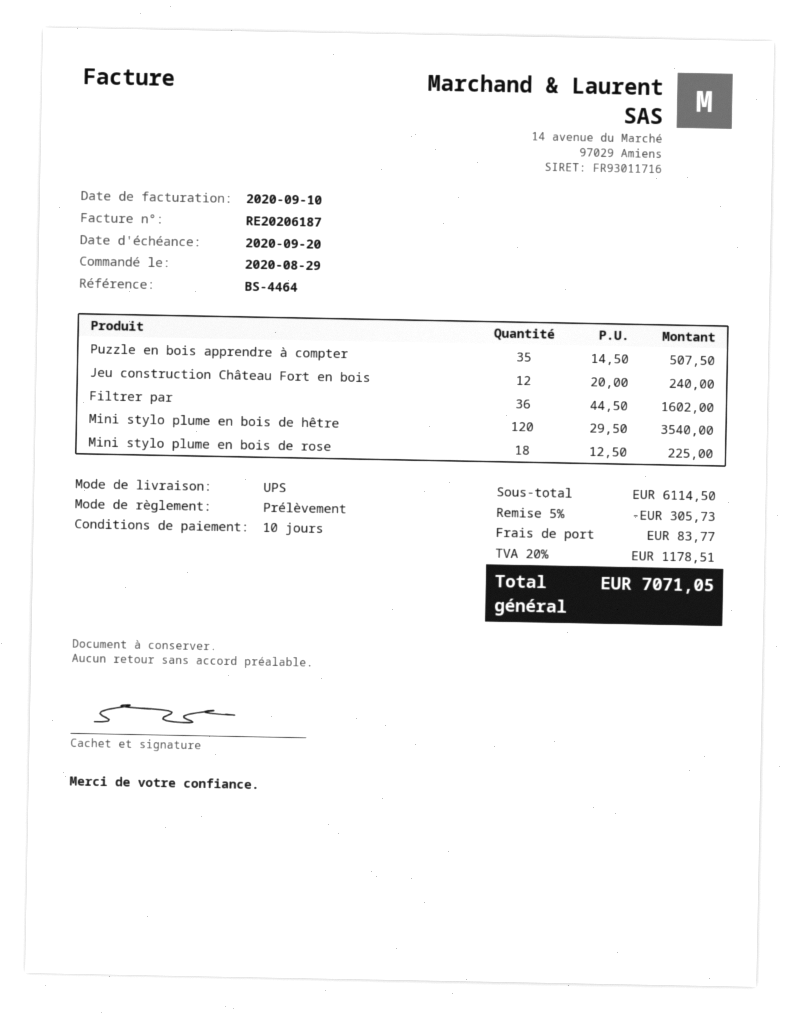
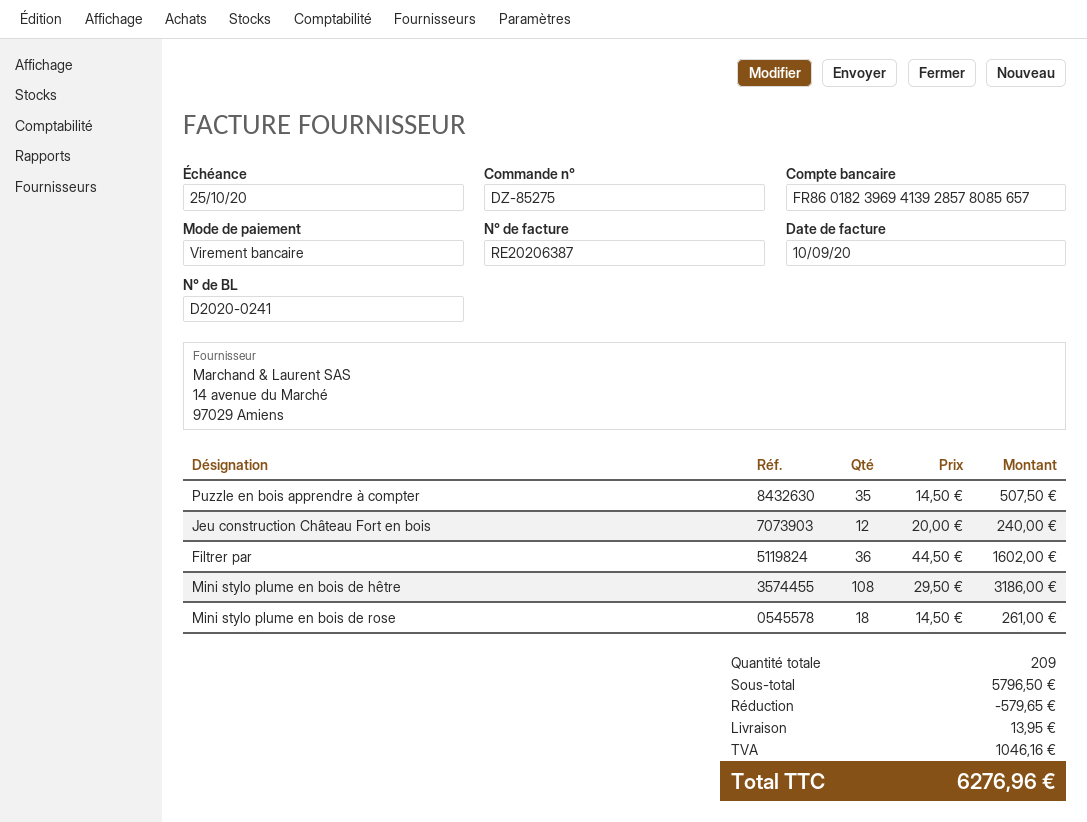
invoice number: RE20206187 -> RE20206387
due date: 2020-09-20 -> 2020-10-25
payment method: direct debit -> bank transfer
Mini stylo plume en bois de hêtre: 120 x 29.50 = 3540.00 -> 108 x 29.50 = 3186.00
Mini stylo plume en bois de rose: 18 x 12.50 = 225.00 -> 18 x 14.50 = 261.00
subtotal: 6114.50 -> 5796.50
discount: 305.73 -> 579.65
shipping: 83.77 -> 13.95
tax: 1178.51 -> 1046.16
total: 7071.05 -> 6276.96

